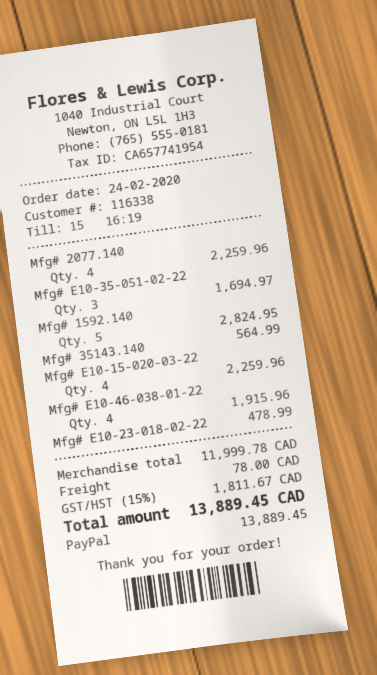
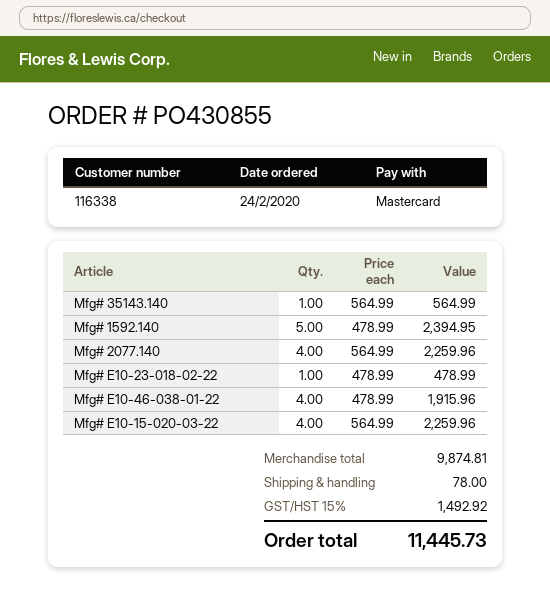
payment method: PayPal -> Mastercard
Mfg# E10-35-051-02-22: 3 for 1694.97 -> none
Mfg# 1592.140: 5 for 2824.95 -> 5 for 2394.95
subtotal: 11999.78 -> 9874.81
tax: 15% = 1811.67 -> 15% = 1492.92
total: 13889.45 -> 11445.73

